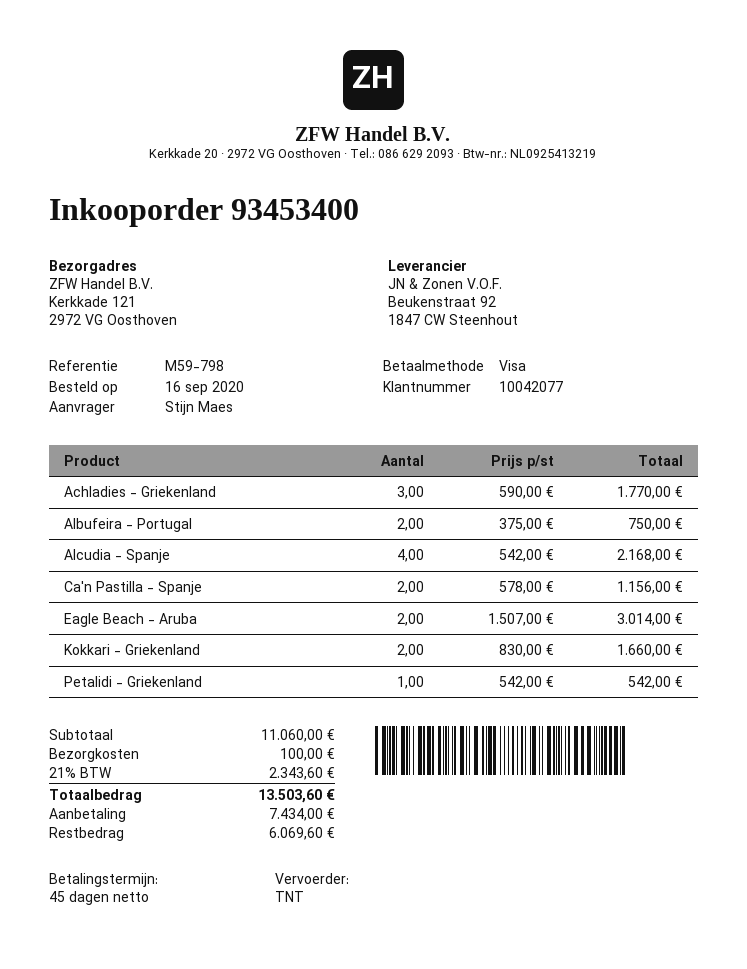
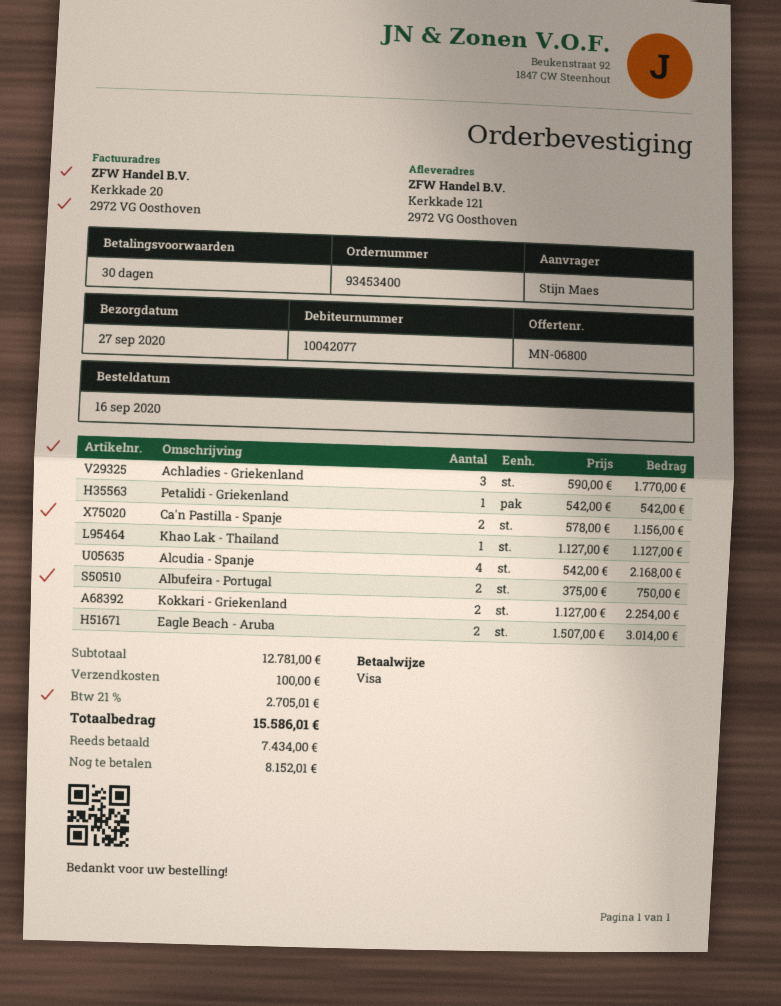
payment terms: 45 days -> 30 days
Kokkari - Griekenland: 2 x 830.00 = 1660.00 -> 2 x 1127.00 = 2254.00
Khao Lak - Thailand: none -> 1 x 1127.00 = 1127.00
subtotal: 11060.00 -> 12781.00
tax: 21% = 2343.60 -> 21% = 2705.01
total: 13503.60 -> 15586.01
balance: 6069.60 -> 8152.01

